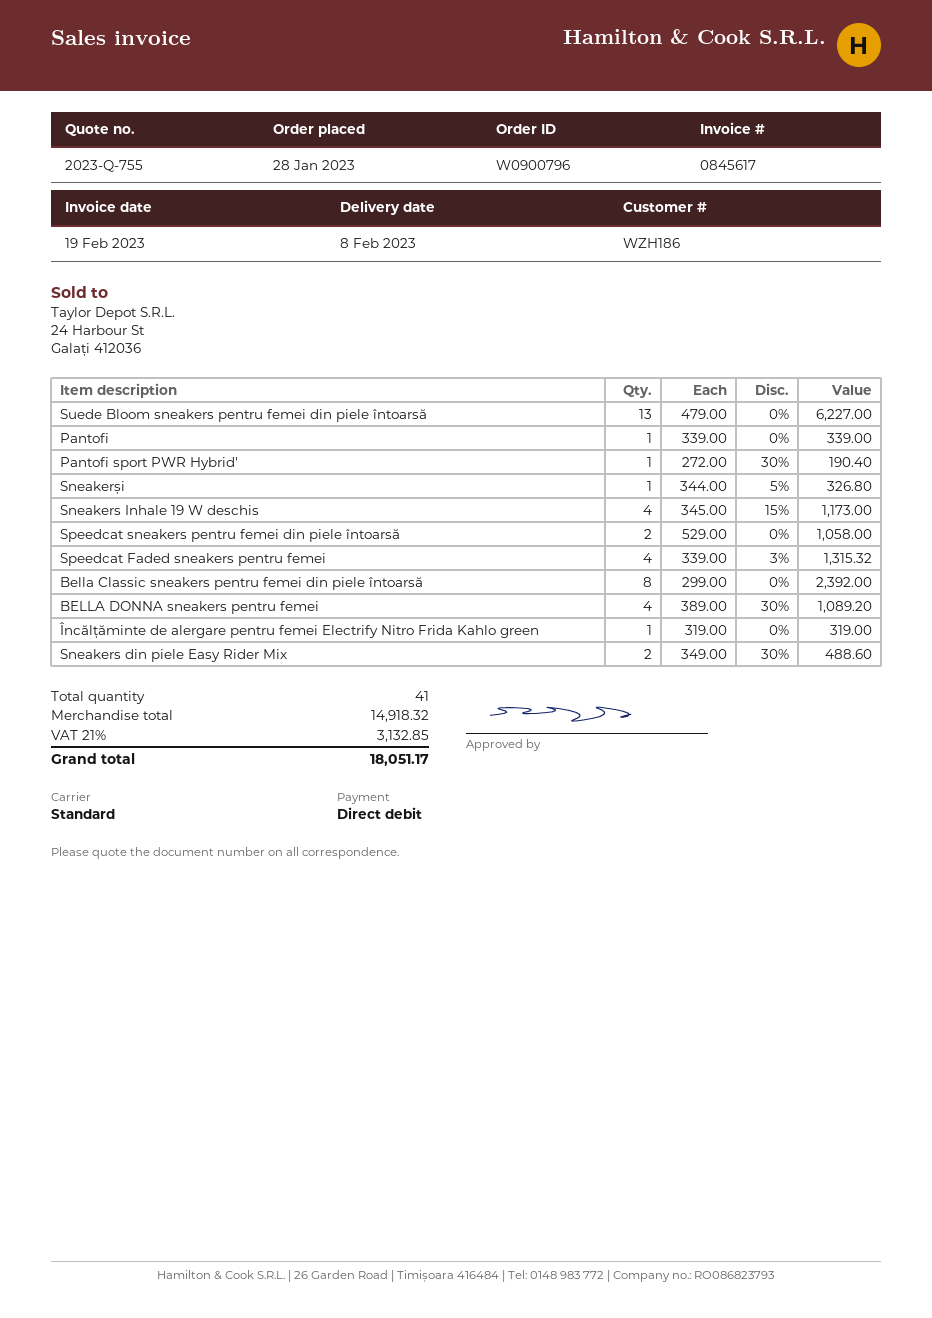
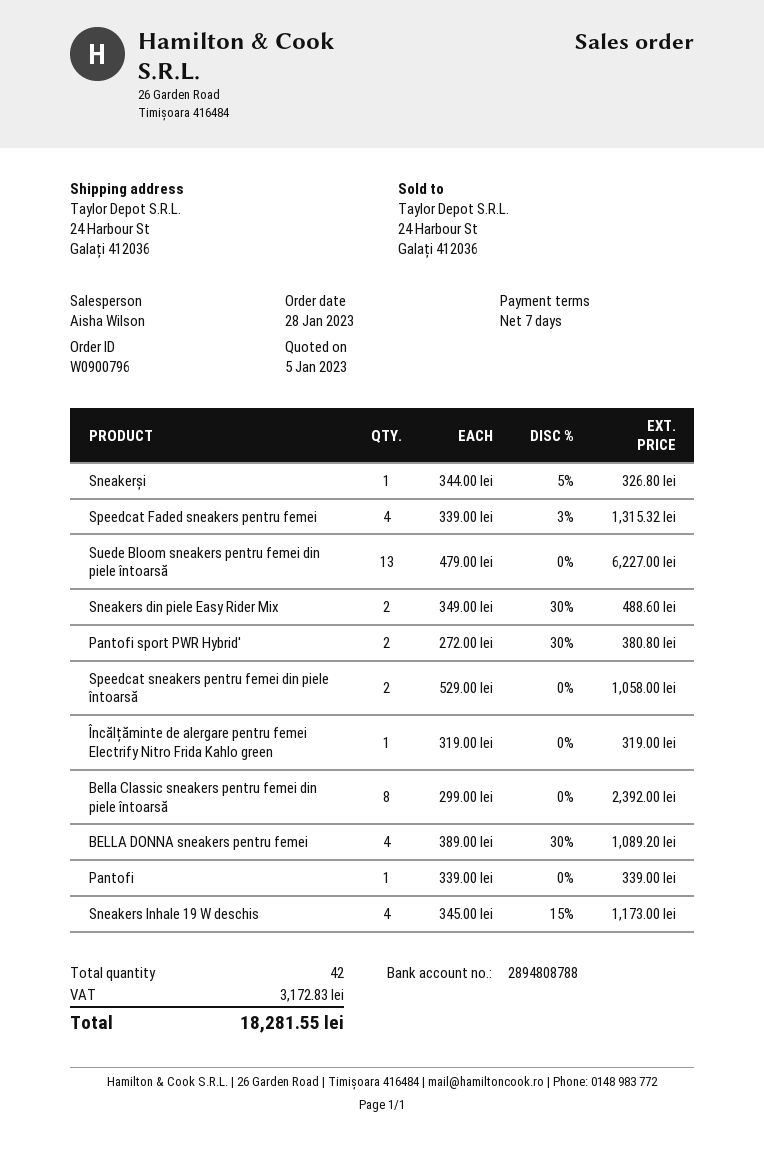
Pantofi sport PWR Hybrid': 1 x 272.00 - 30% = 190.40 -> 2 x 272.00 - 30% = 380.80
total quantity: 41 -> 42
tax: 3132.85 -> 3172.83
total: 18051.17 -> 18281.55

